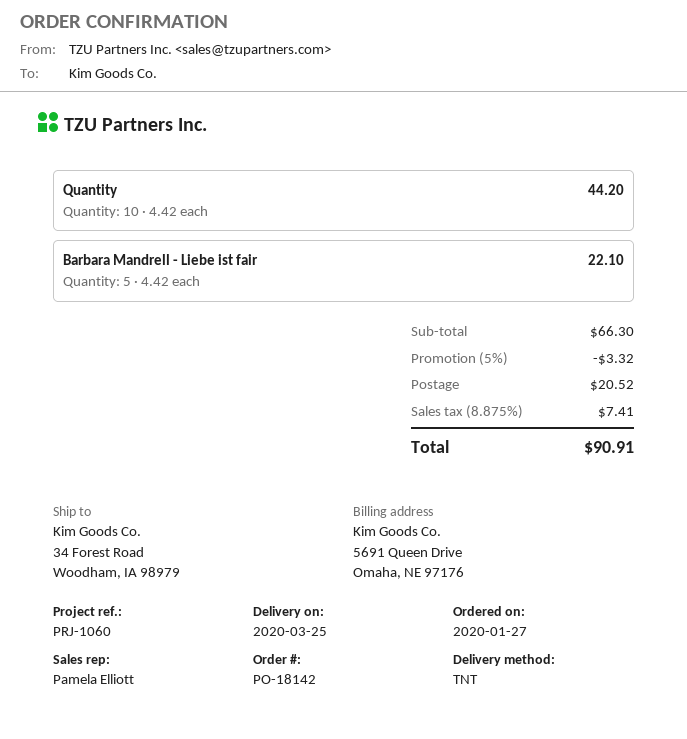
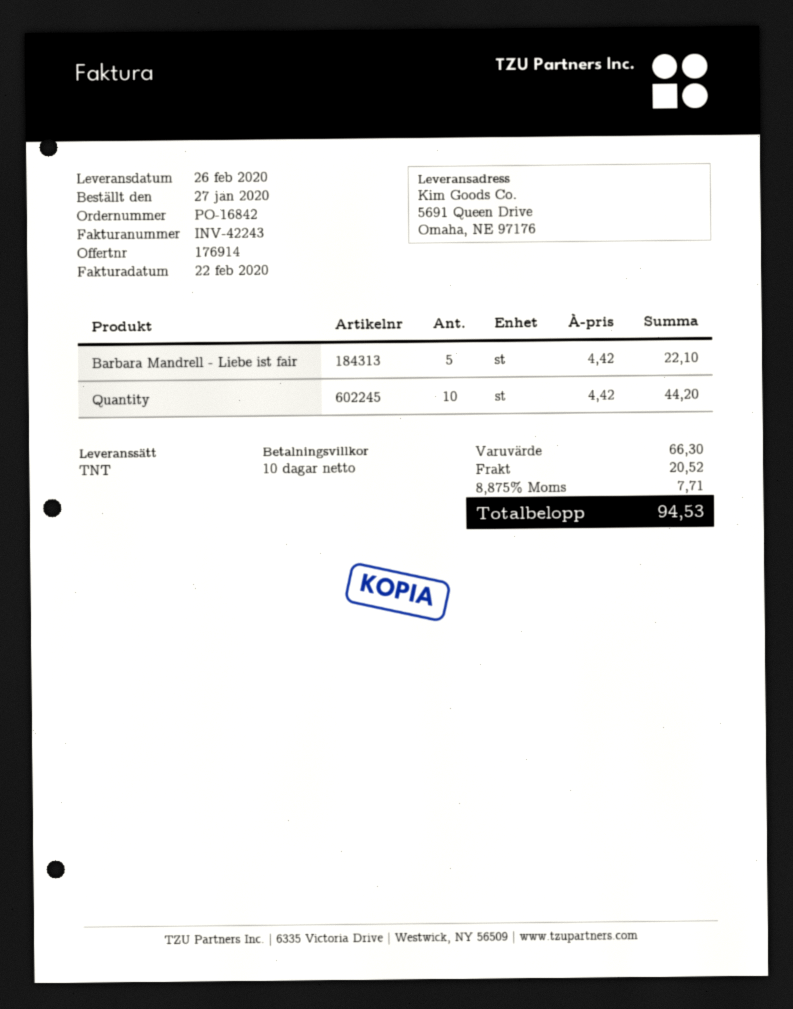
order number: PO-18142 -> PO-16842
delivery date: 2020-03-25 -> 2020-02-26
ship to: 34 Forest Road, Woodham, IA 98979 -> 5691 Queen Drive, Omaha, NE 97176
discount: 5% = 3.32 -> none
tax: 8.875% = 7.41 -> 8.875% = 7.71
total: 90.91 -> 94.53

